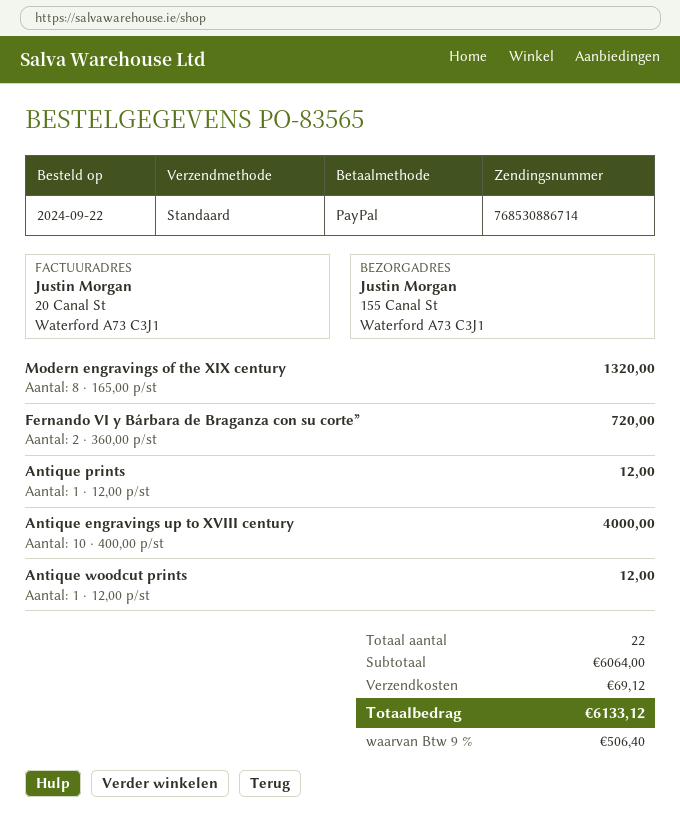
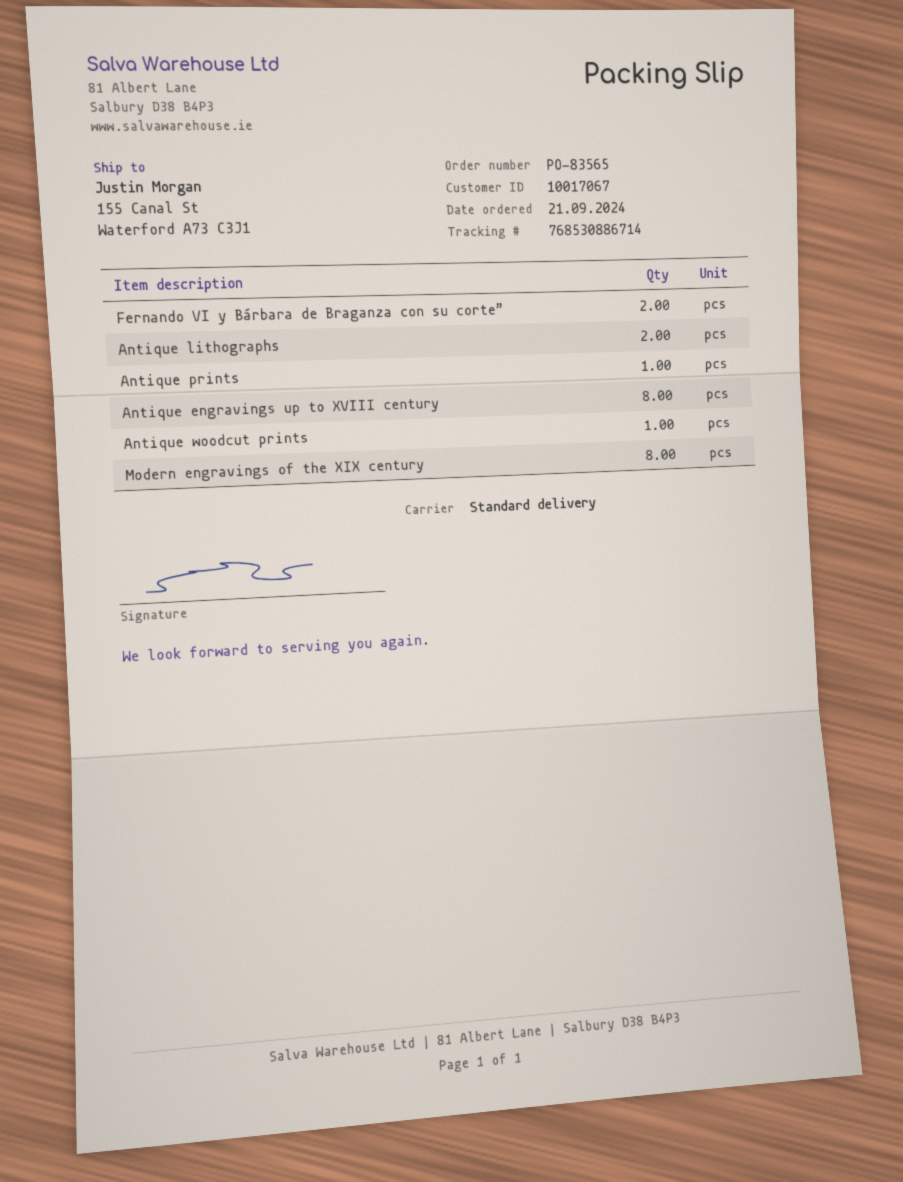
order date: 2024-09-22 -> 2024-09-21
Antique engravings up to XVIII century: 10 -> 8
Antique lithographs: none -> 2

